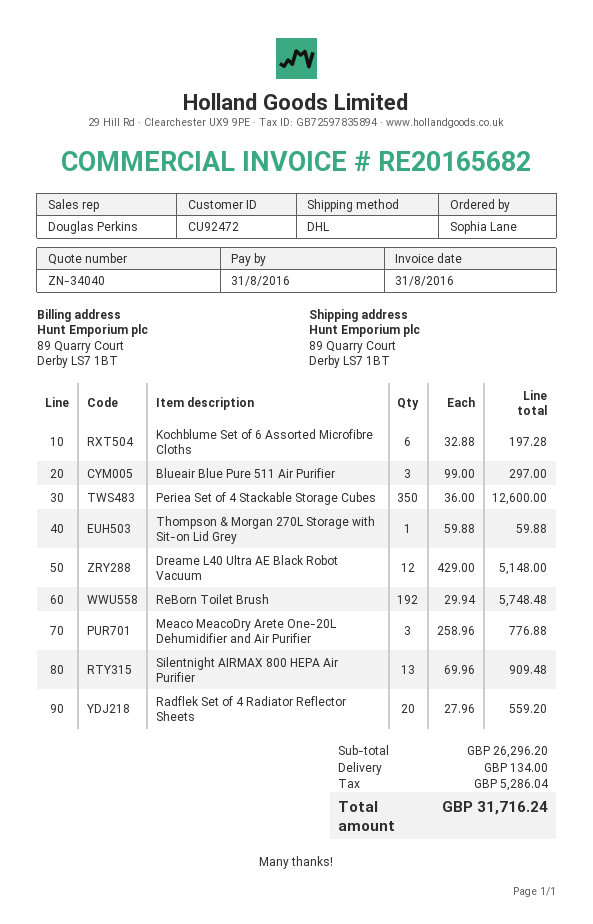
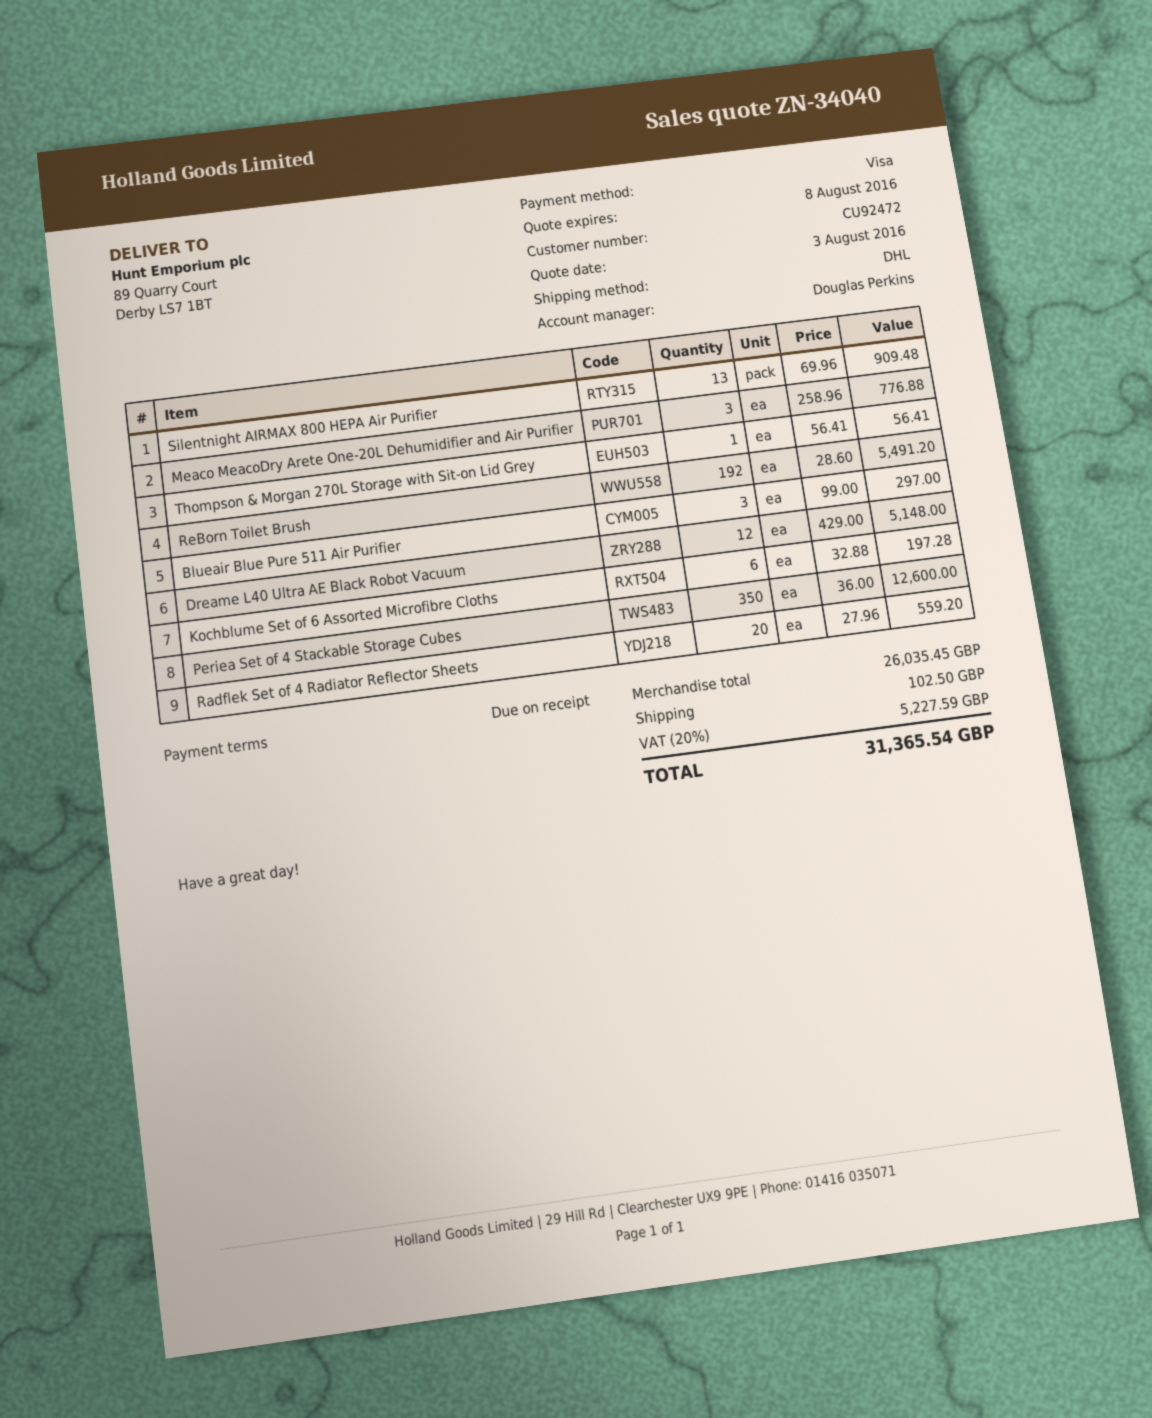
Thompson & Morgan 270L Storage with Sit-on Lid Grey: 1 x 59.88 = 59.88 -> 1 x 56.41 = 56.41
ReBorn Toilet Brush: 192 x 29.94 = 5748.48 -> 192 x 28.60 = 5491.20
subtotal: 26296.20 -> 26035.45
shipping: 134.00 -> 102.50
tax: 5286.04 -> 5227.59
total: 31716.24 -> 31365.54

